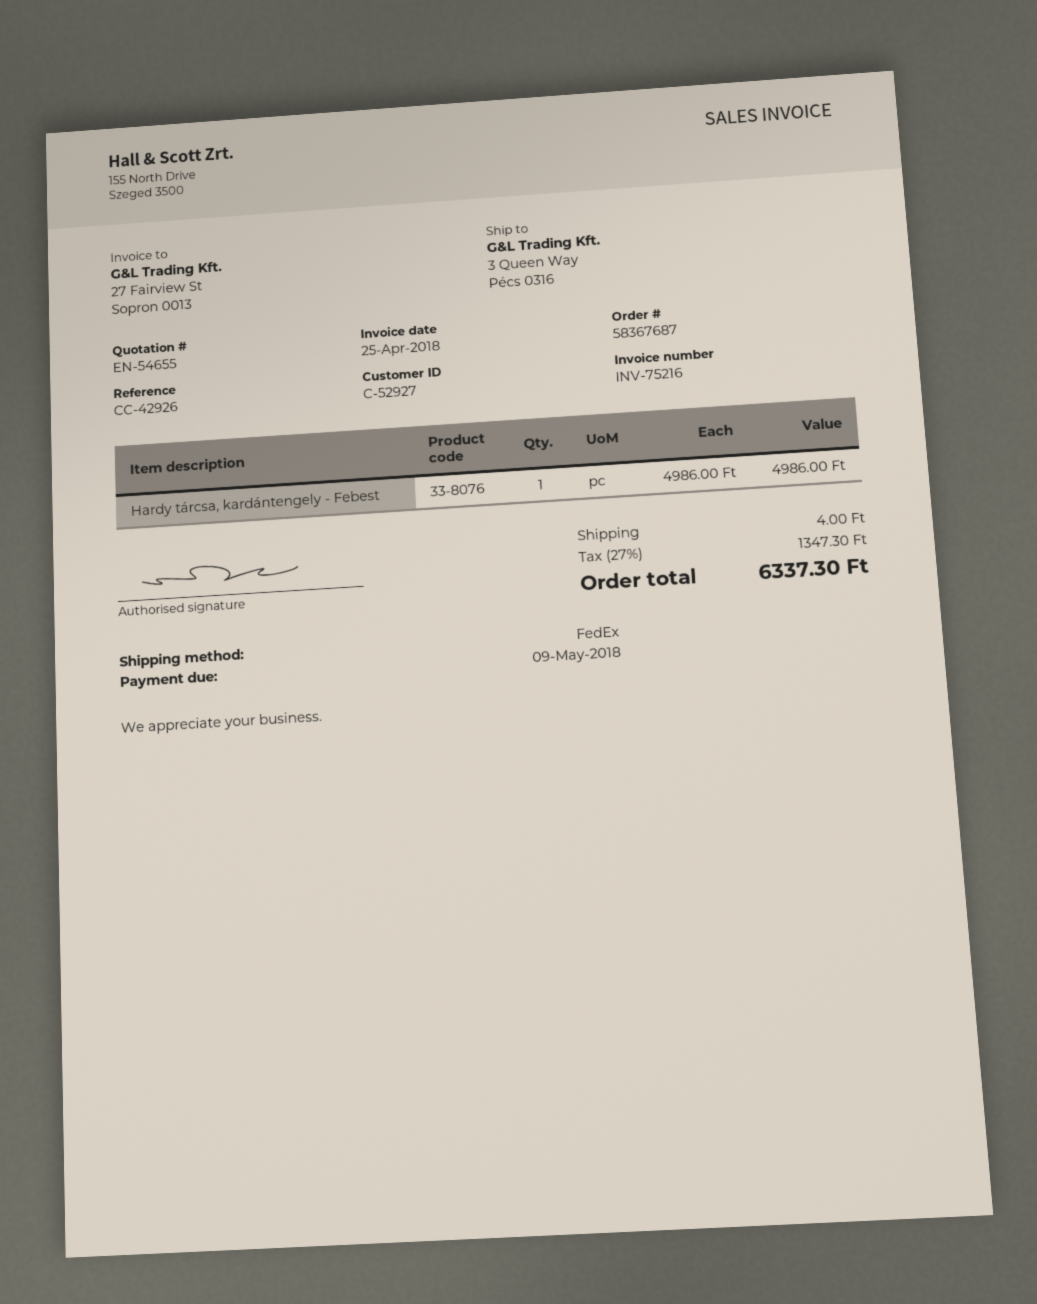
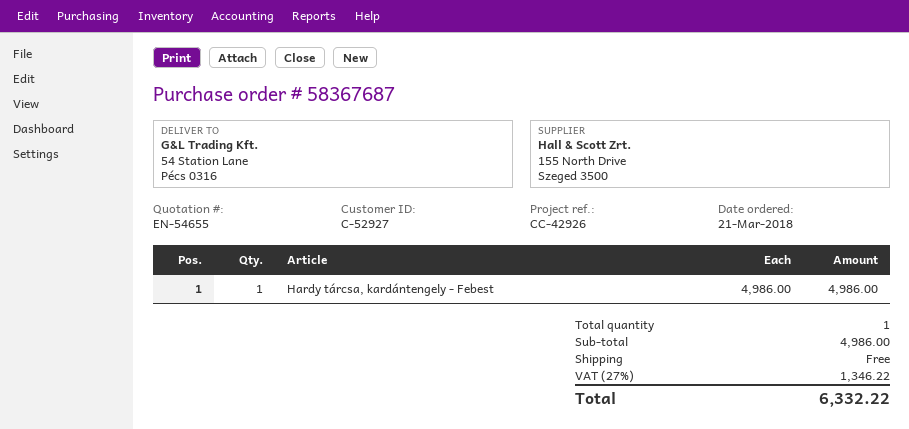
ship to: 3 Queen Way, Pécs 0316 -> 54 Station Lane, Pécs 0316
shipping: 4.00 -> 0.00
tax: 27% = 1347.30 -> 27% = 1346.22
total: 6337.30 -> 6332.22

